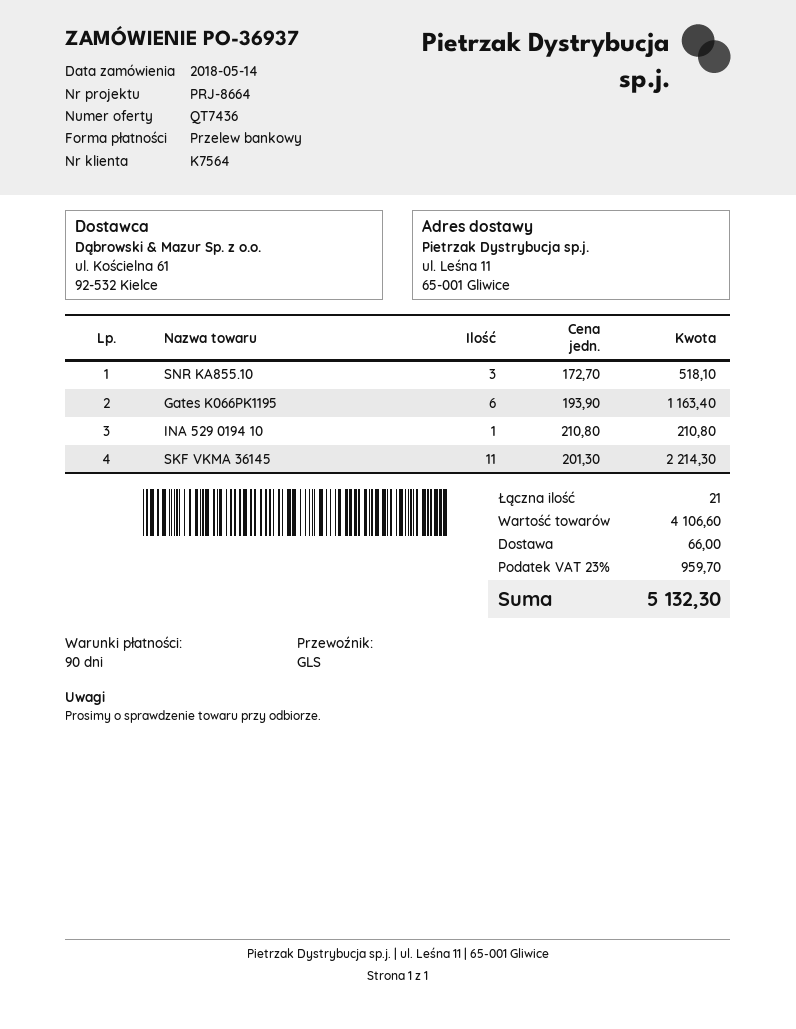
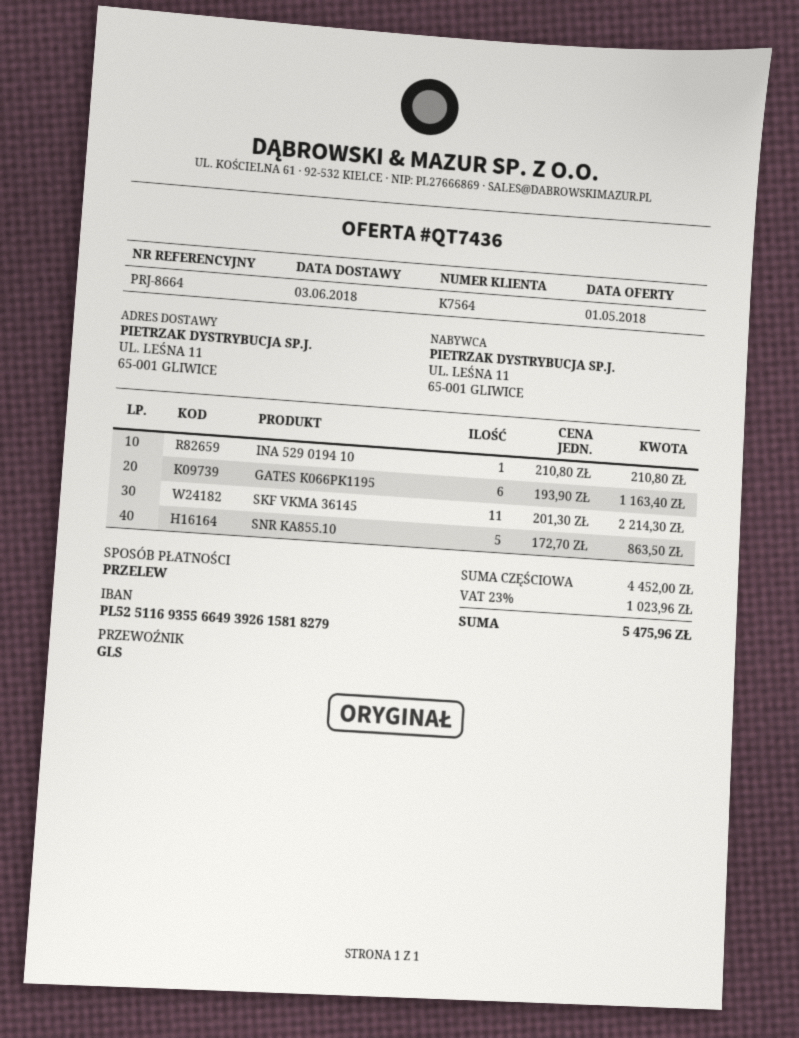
SNR KA855.10: 3 x 172.70 = 518.10 -> 5 x 172.70 = 863.50
subtotal: 4106.60 -> 4452.00
shipping: 66.00 -> none
tax: 23% = 959.70 -> 23% = 1023.96
total: 5132.30 -> 5475.96

